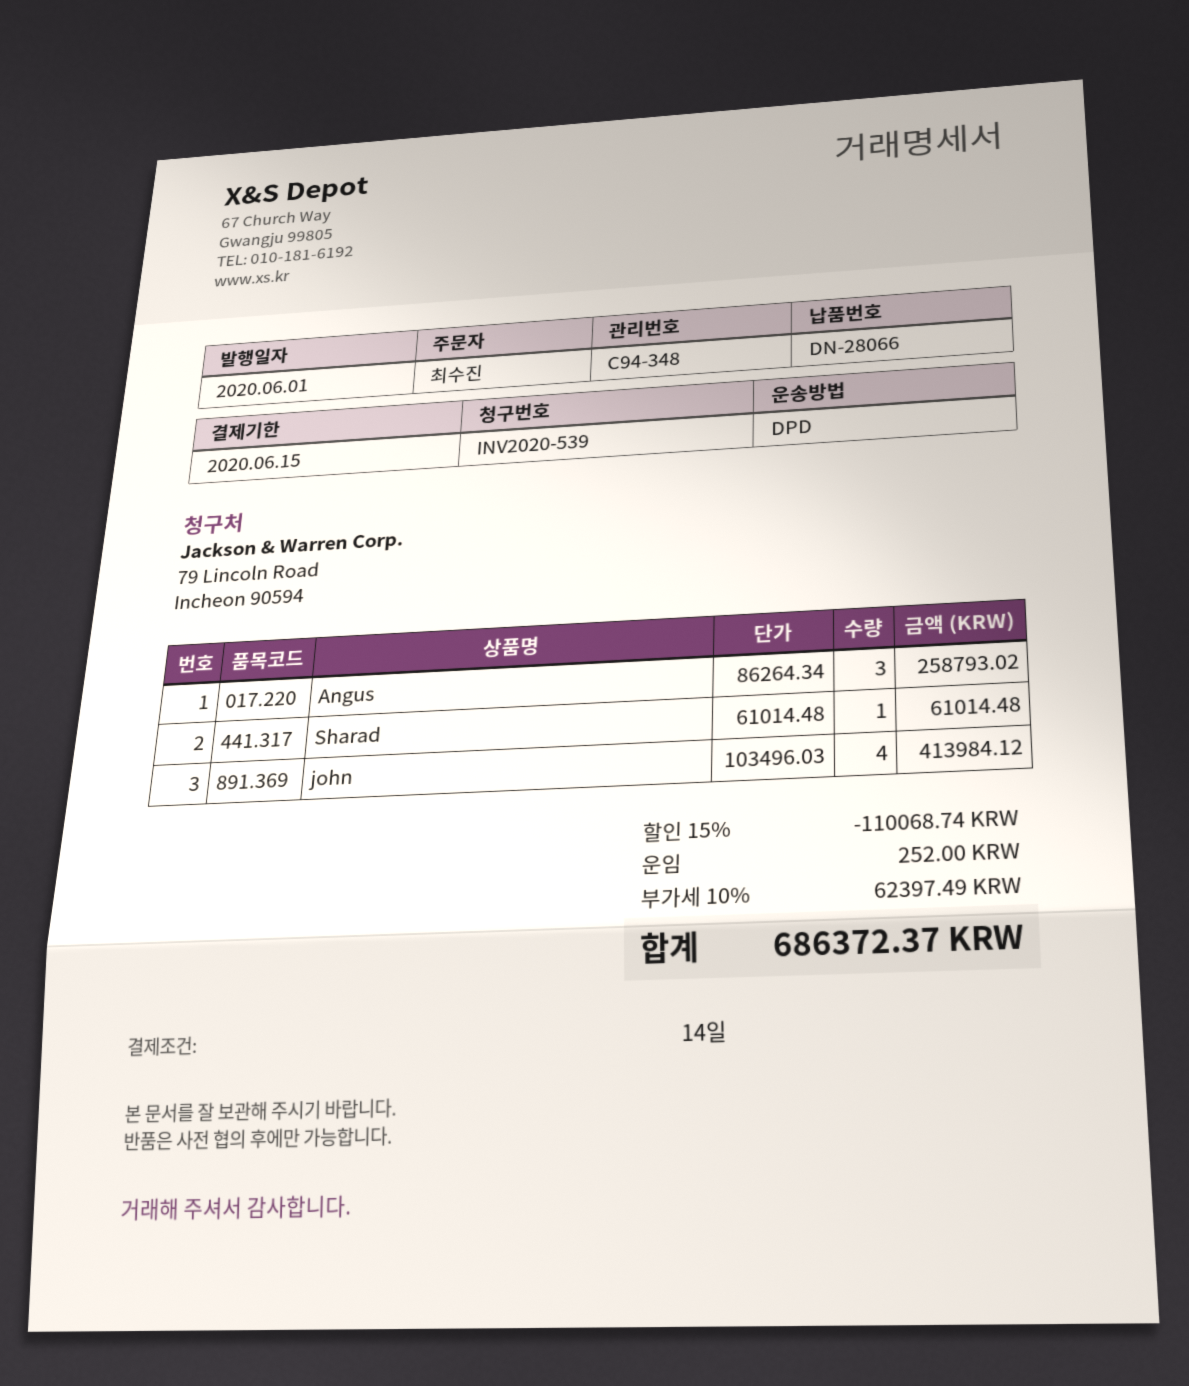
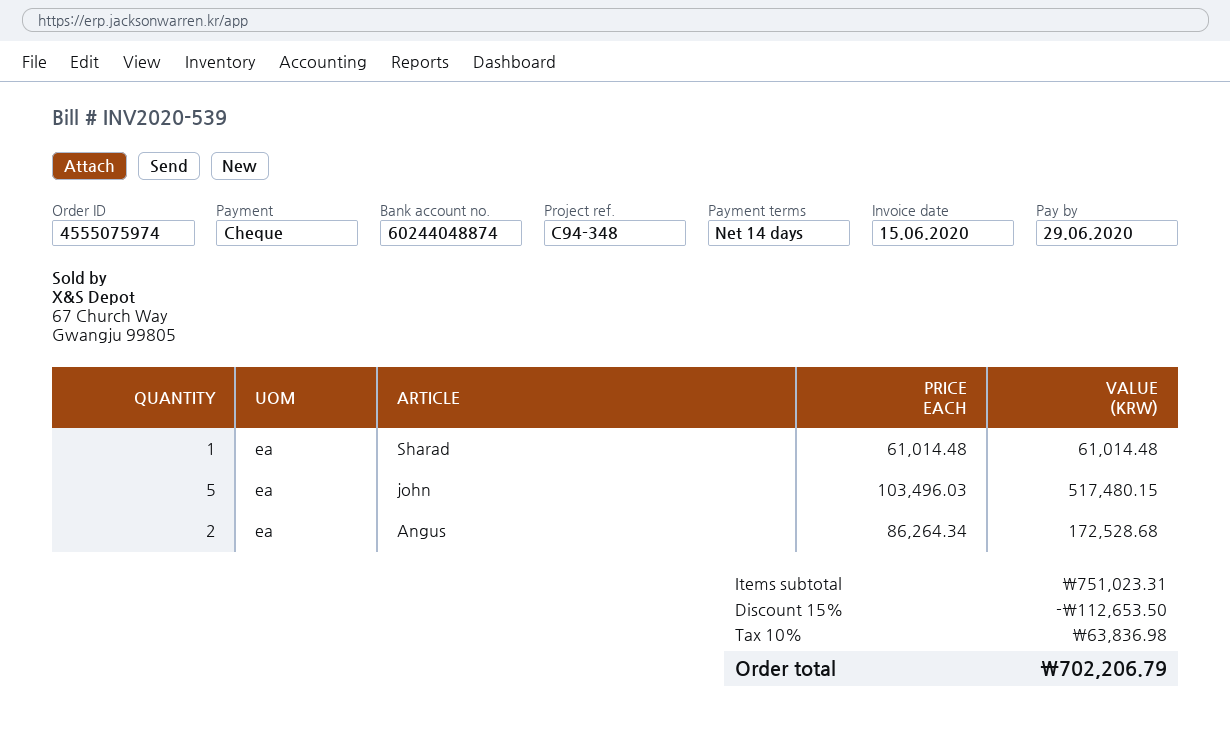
invoice date: 2020-06-01 -> 2020-06-15
due date: 2020-06-15 -> 2020-06-29
Angus: 3 x 86264.34 = 258793.02 -> 2 x 86264.34 = 172528.68
john: 4 x 103496.03 = 413984.12 -> 5 x 103496.03 = 517480.15
discount: 15% = 110068.74 -> 15% = 112653.50
shipping: 252.00 -> none
tax: 10% = 62397.49 -> 10% = 63836.98
total: 686372.37 -> 702206.79

